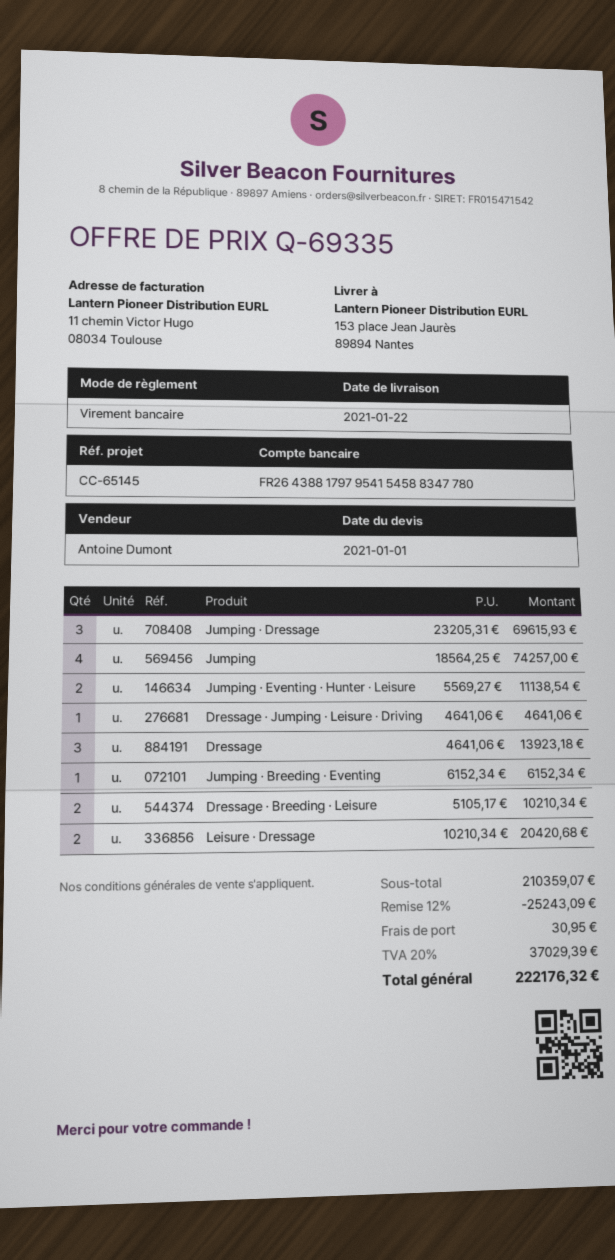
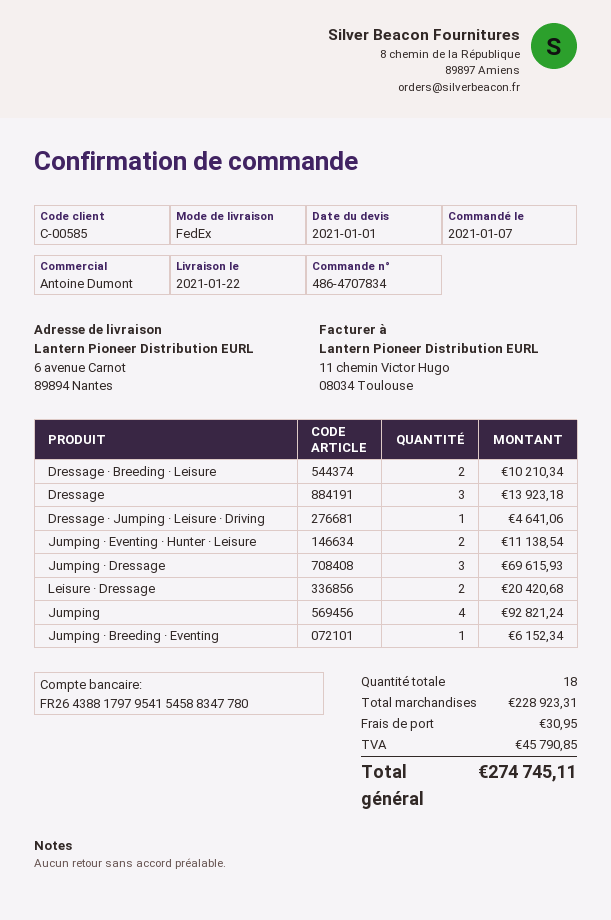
ship to: 153 place Jean Jaurès, 89894 Nantes -> 6 avenue Carnot, 89894 Nantes
Jumping: 4 for 74257.00 -> 4 for 92821.24
subtotal: 210359.07 -> 228923.31
discount: 12% = 25243.09 -> none
tax: 37029.39 -> 45790.85
total: 222176.32 -> 274745.11

